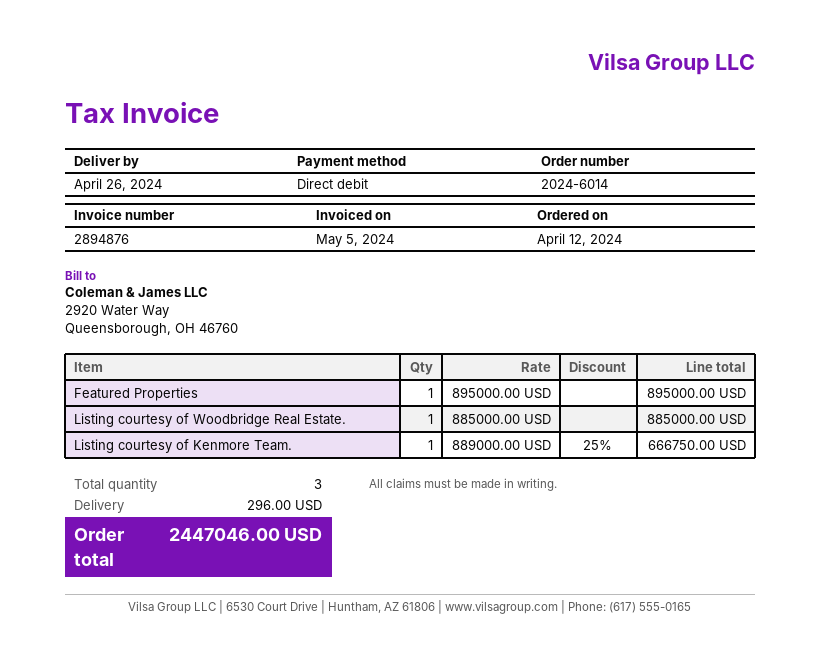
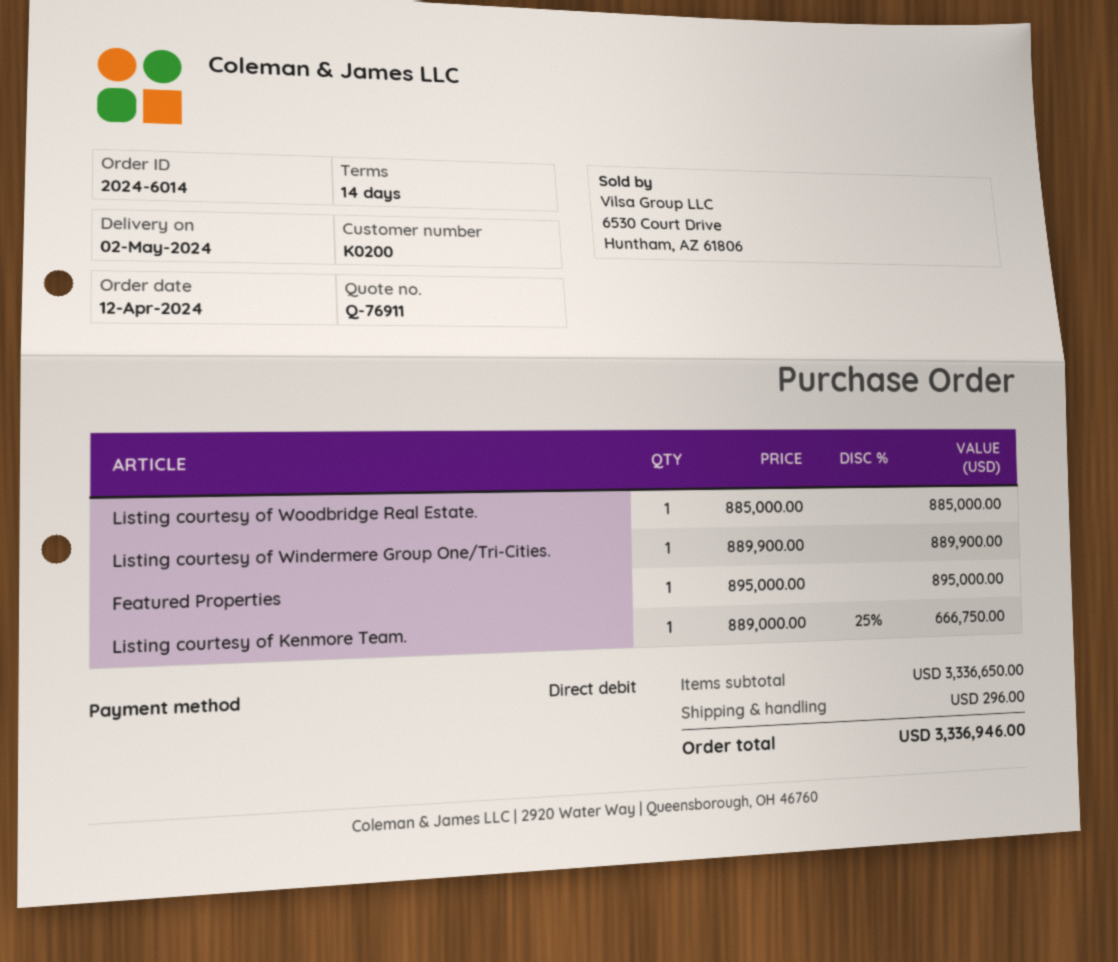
delivery date: 2024-04-26 -> 2024-05-02
Listing courtesy of Windermere Group One/Tri-Cities.: none -> 1 x 889900.00 = 889900.00
total: 2447046.00 -> 3336946.00

